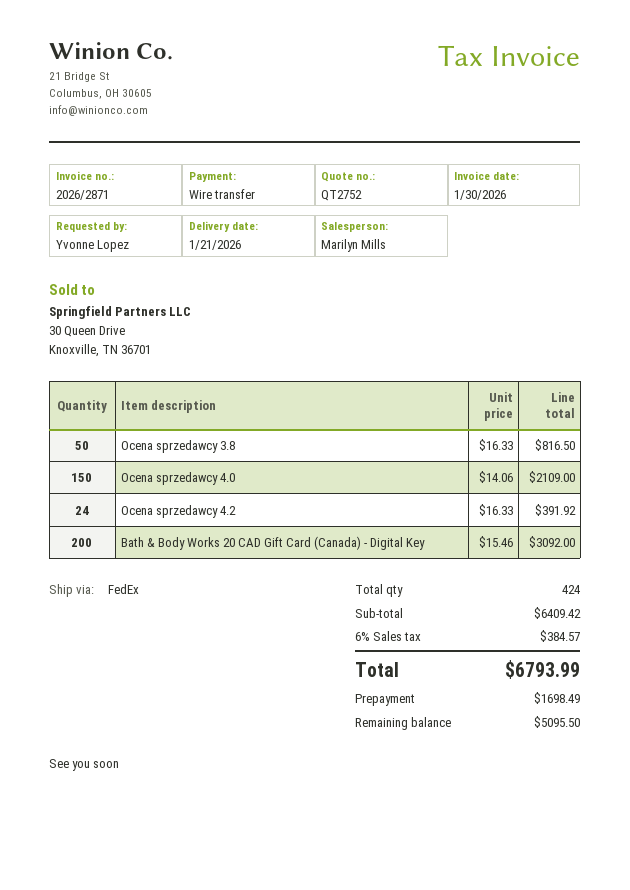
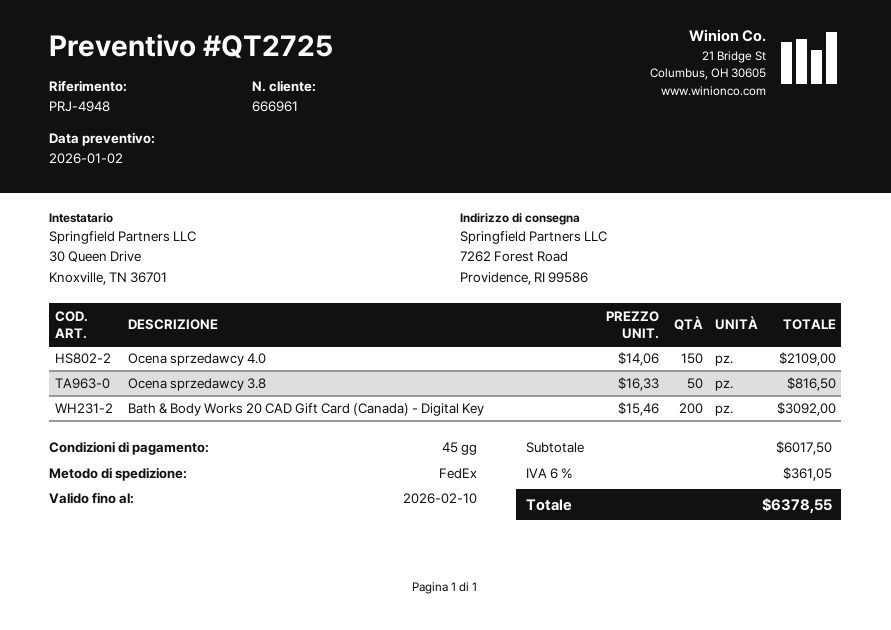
quote number: QT2752 -> QT2725
Ocena sprzedawcy 4.2: 24 x 16.33 = 391.92 -> none
subtotal: 6409.42 -> 6017.50
tax: 6% = 384.57 -> 6% = 361.05
total: 6793.99 -> 6378.55

